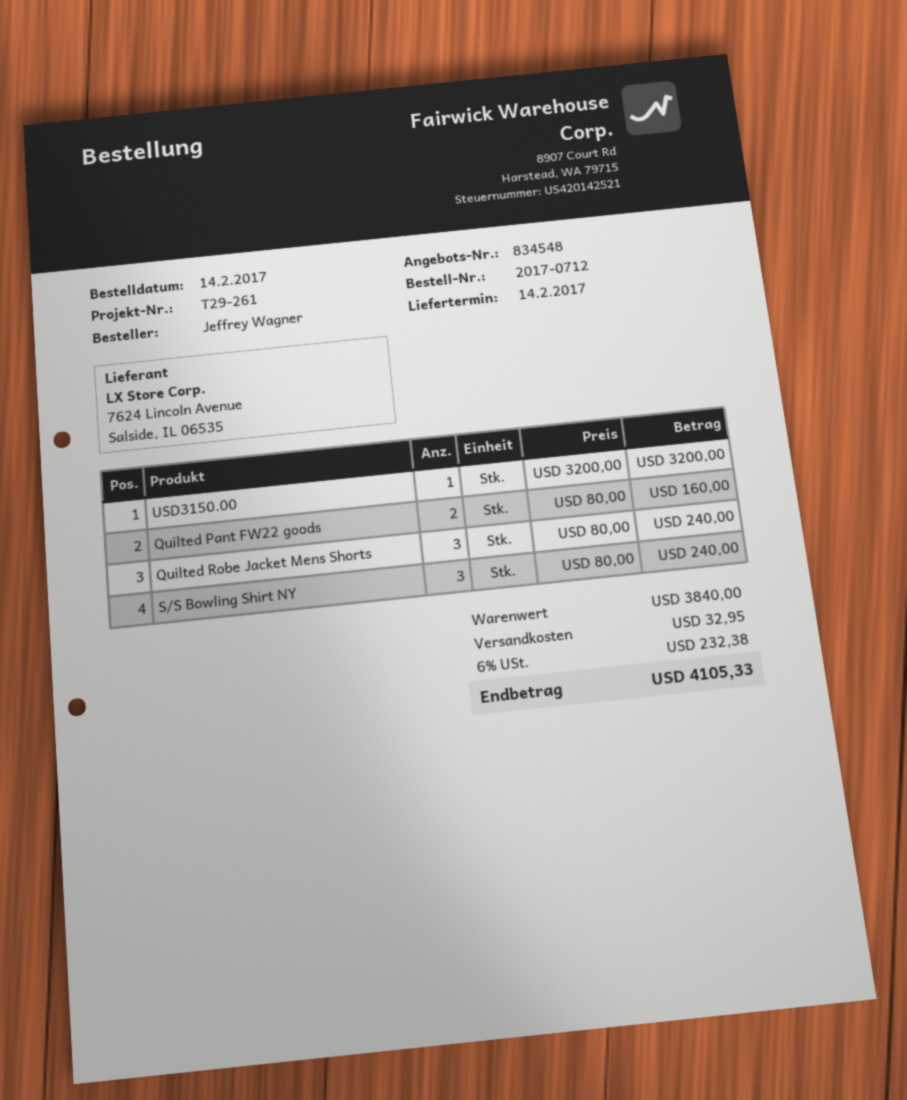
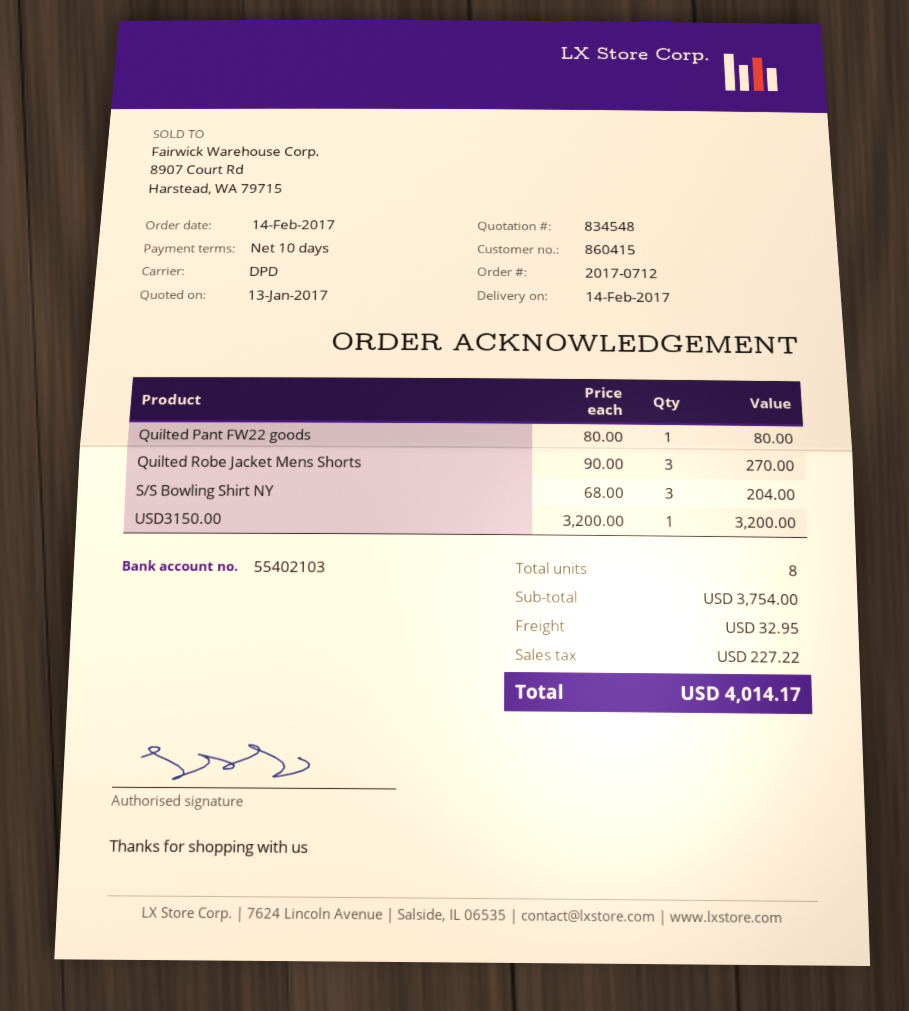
Quilted Pant FW22 goods: 2 x 80.00 = 160.00 -> 1 x 80.00 = 80.00
Quilted Robe Jacket Mens Shorts: 3 x 80.00 = 240.00 -> 3 x 90.00 = 270.00
S/S Bowling Shirt NY: 3 x 80.00 = 240.00 -> 3 x 68.00 = 204.00
subtotal: 3840.00 -> 3754.00
tax: 232.38 -> 227.22
total: 4105.33 -> 4014.17

